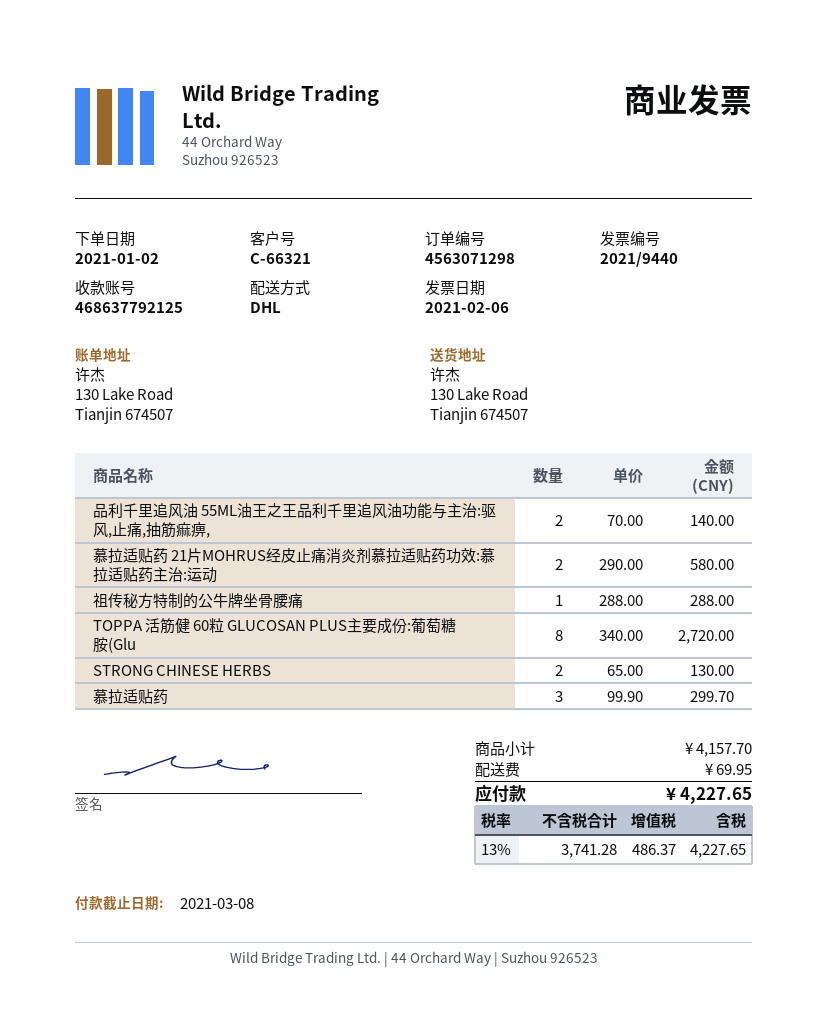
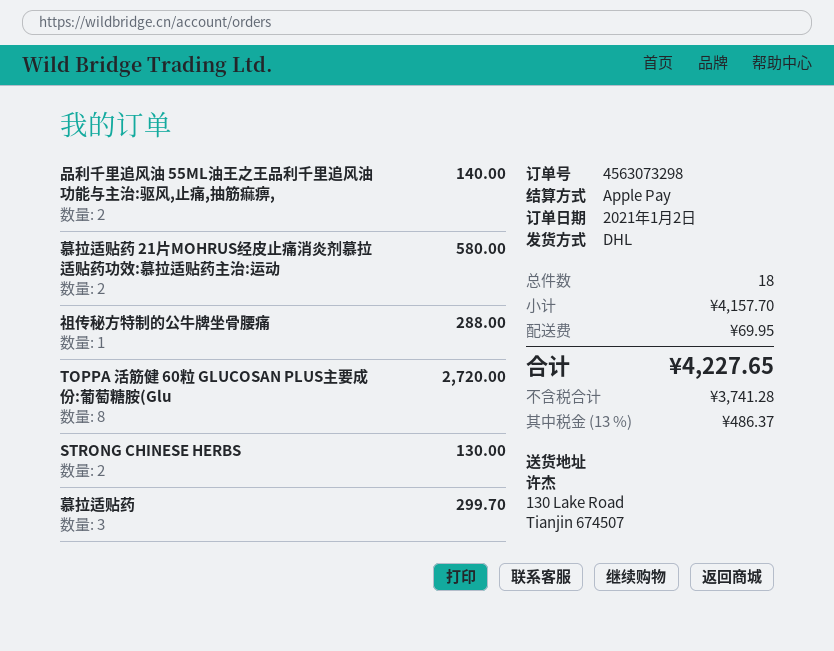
order number: 4563071298 -> 4563073298

